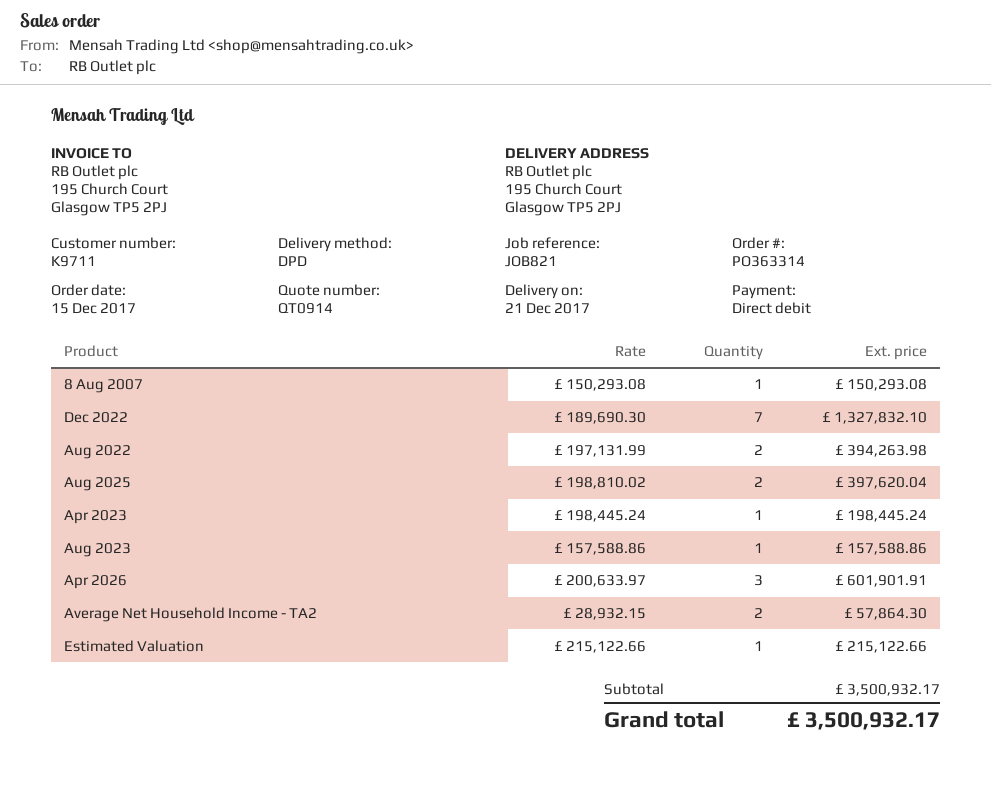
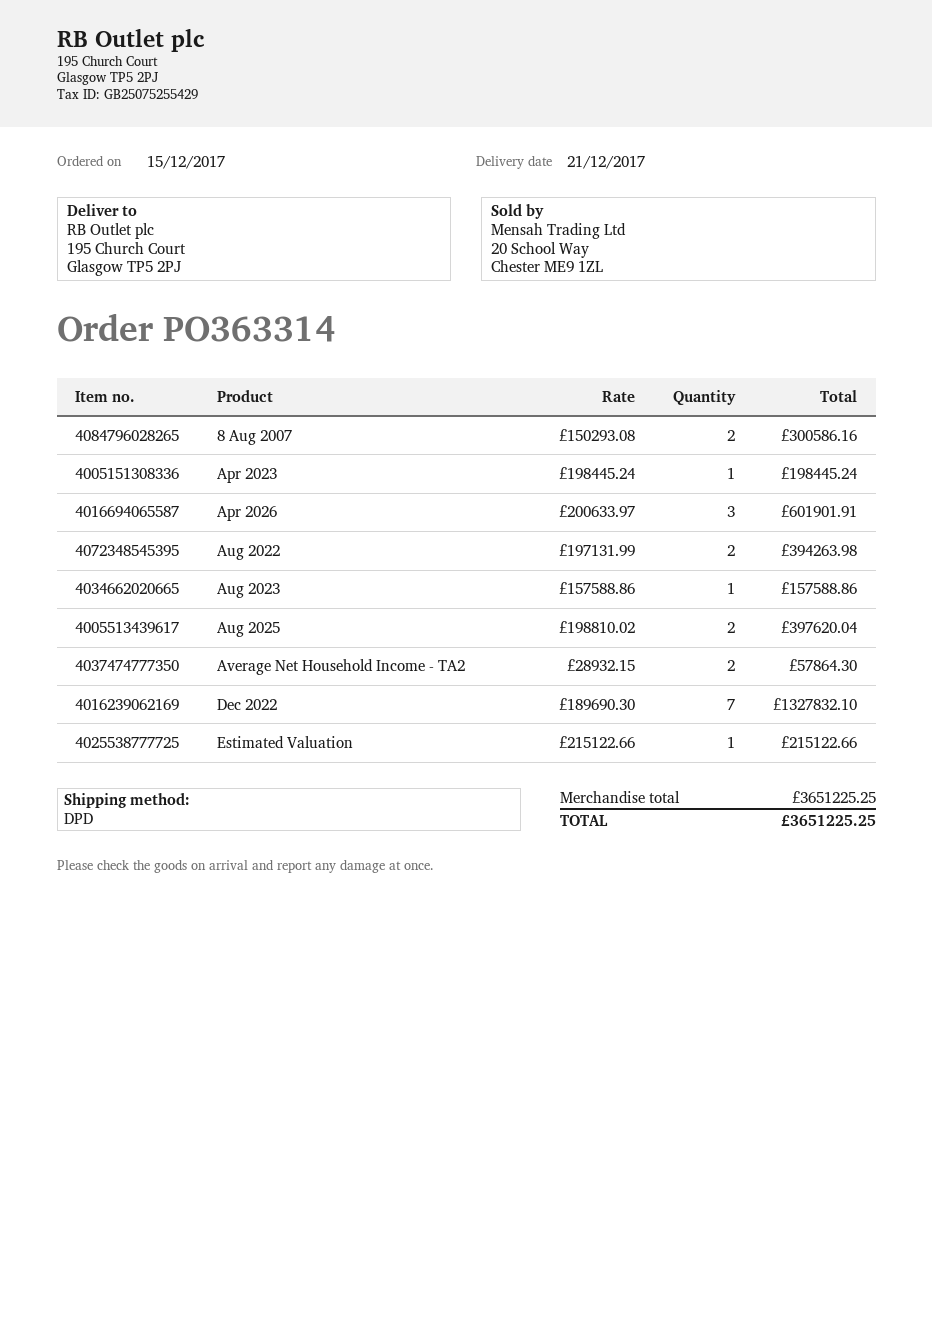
8 Aug 2007: 1 x 150293.08 = 150293.08 -> 2 x 150293.08 = 300586.16
subtotal: 3500932.17 -> 3651225.25
total: 3500932.17 -> 3651225.25

